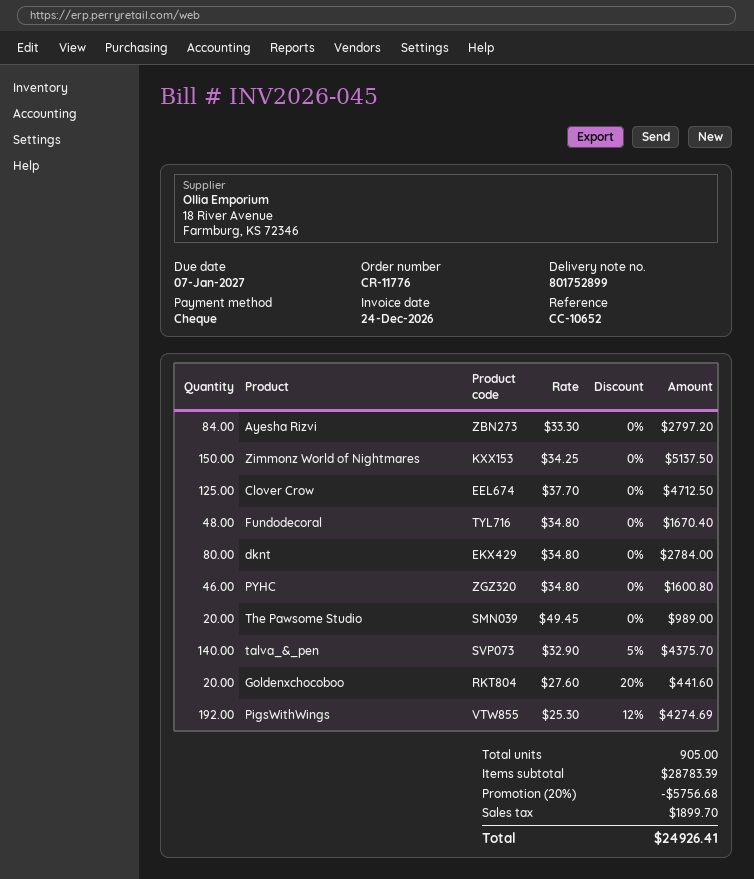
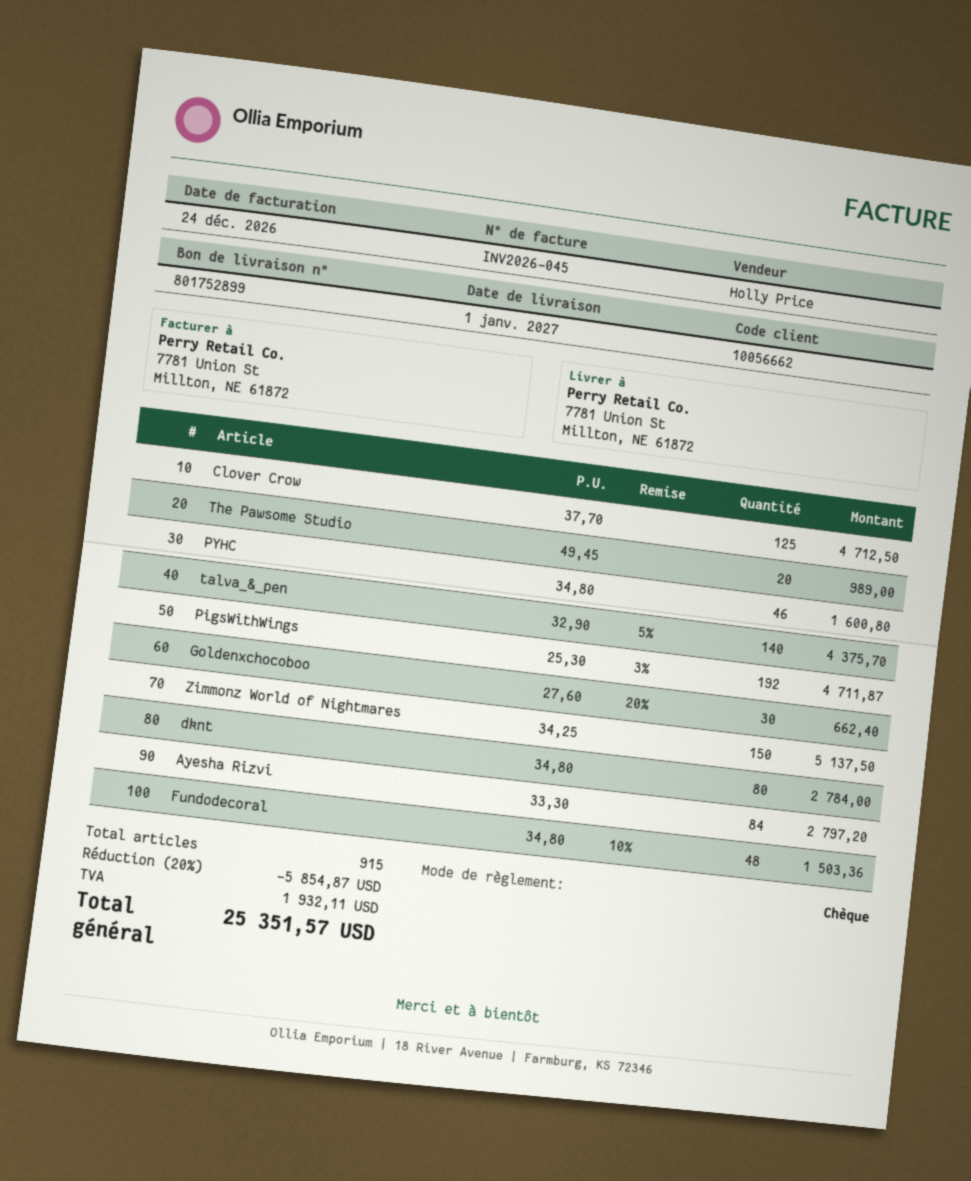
Fundodecoral: 48 x 34.80 = 1670.40 -> 48 x 34.80 - 10% = 1503.36
Goldenxchocoboo: 20 x 27.60 - 20% = 441.60 -> 30 x 27.60 - 20% = 662.40
PigsWithWings: 192 x 25.30 - 12% = 4274.69 -> 192 x 25.30 - 3% = 4711.87
total quantity: 905 -> 915
discount: 20% = 5756.68 -> 20% = 5854.87
tax: 1899.70 -> 1932.11
total: 24926.41 -> 25351.57

